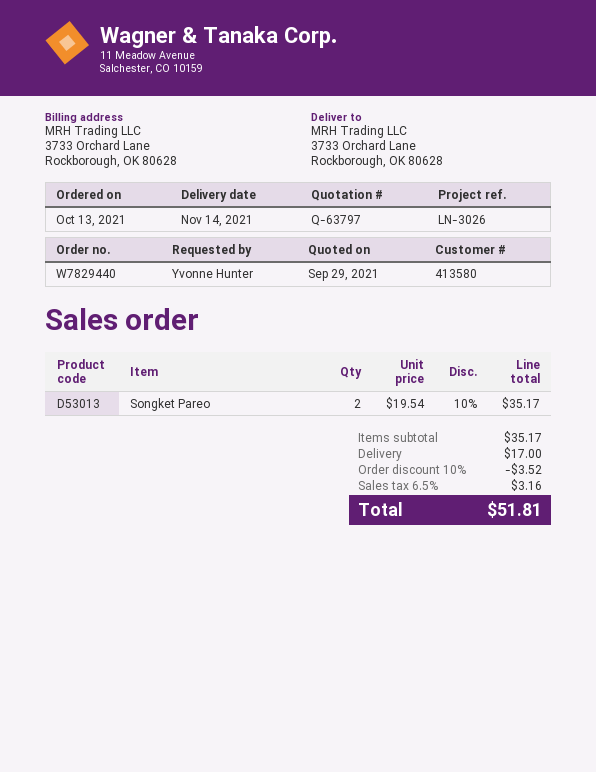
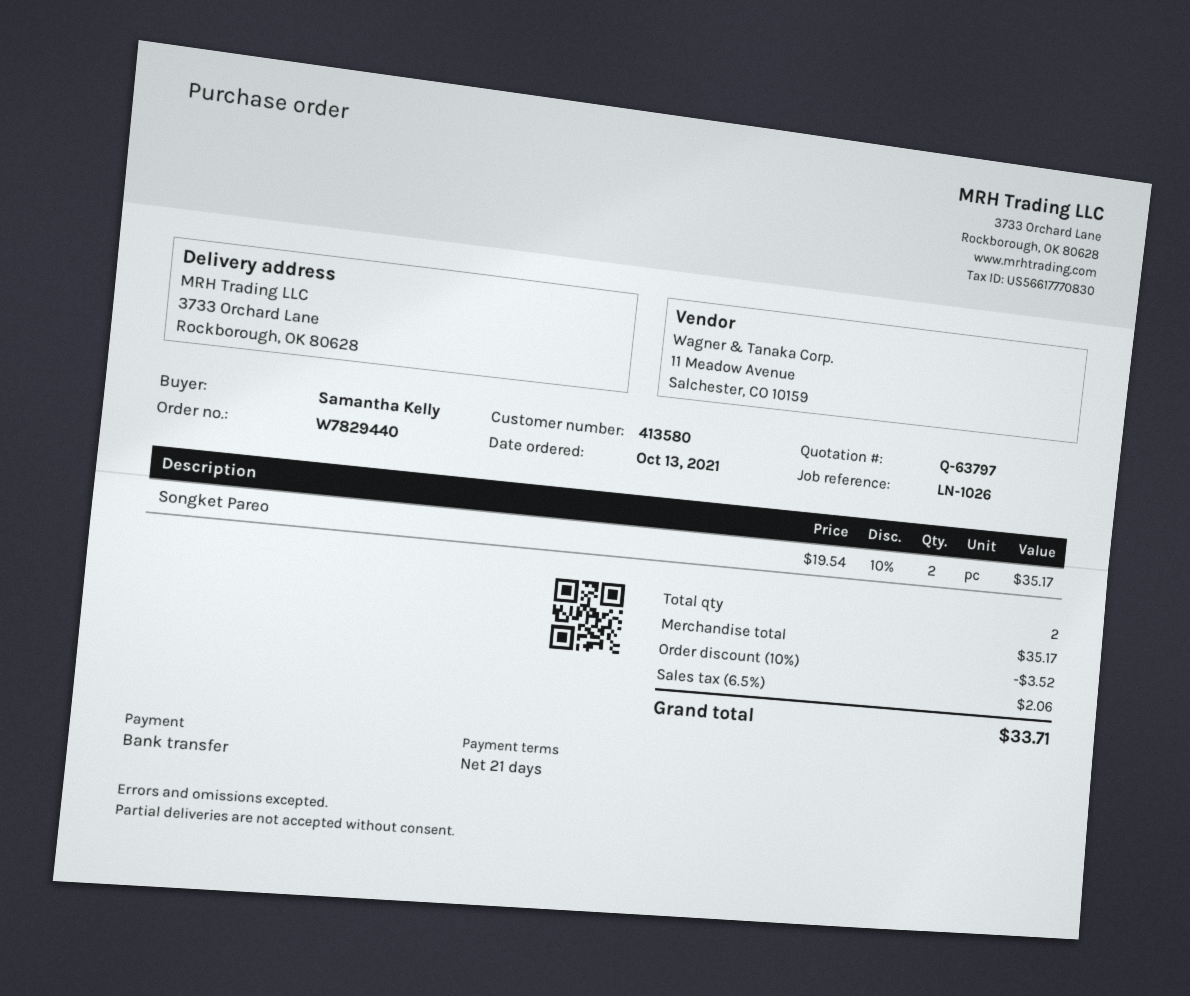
reference: LN-3026 -> LN-1026
ordered by: Yvonne Hunter -> Samantha Kelly
shipping: 17.00 -> none
tax: 6.5% = 3.16 -> 6.5% = 2.06
total: 51.81 -> 33.71

